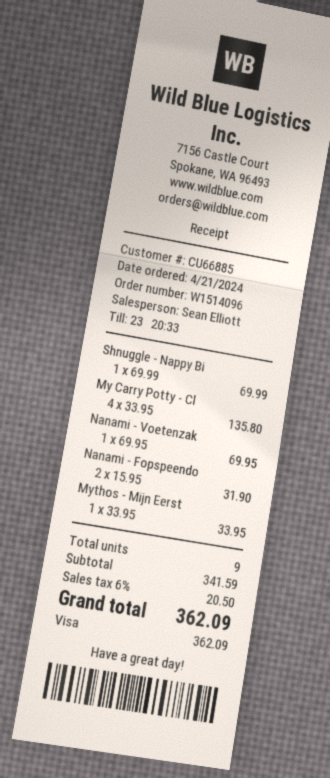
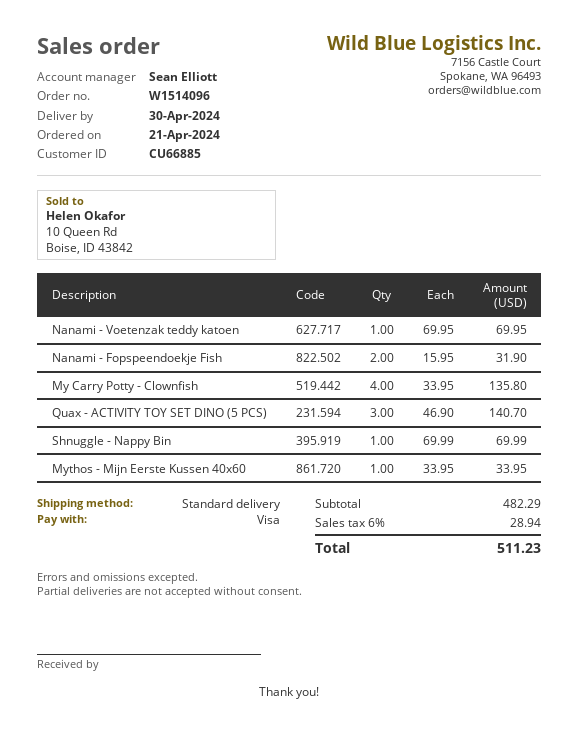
Quax - ACTIVITY TOY SET DINO (5 PCS): none -> 3 x 46.90 = 140.70
subtotal: 341.59 -> 482.29
tax: 6% = 20.50 -> 6% = 28.94
total: 362.09 -> 511.23

